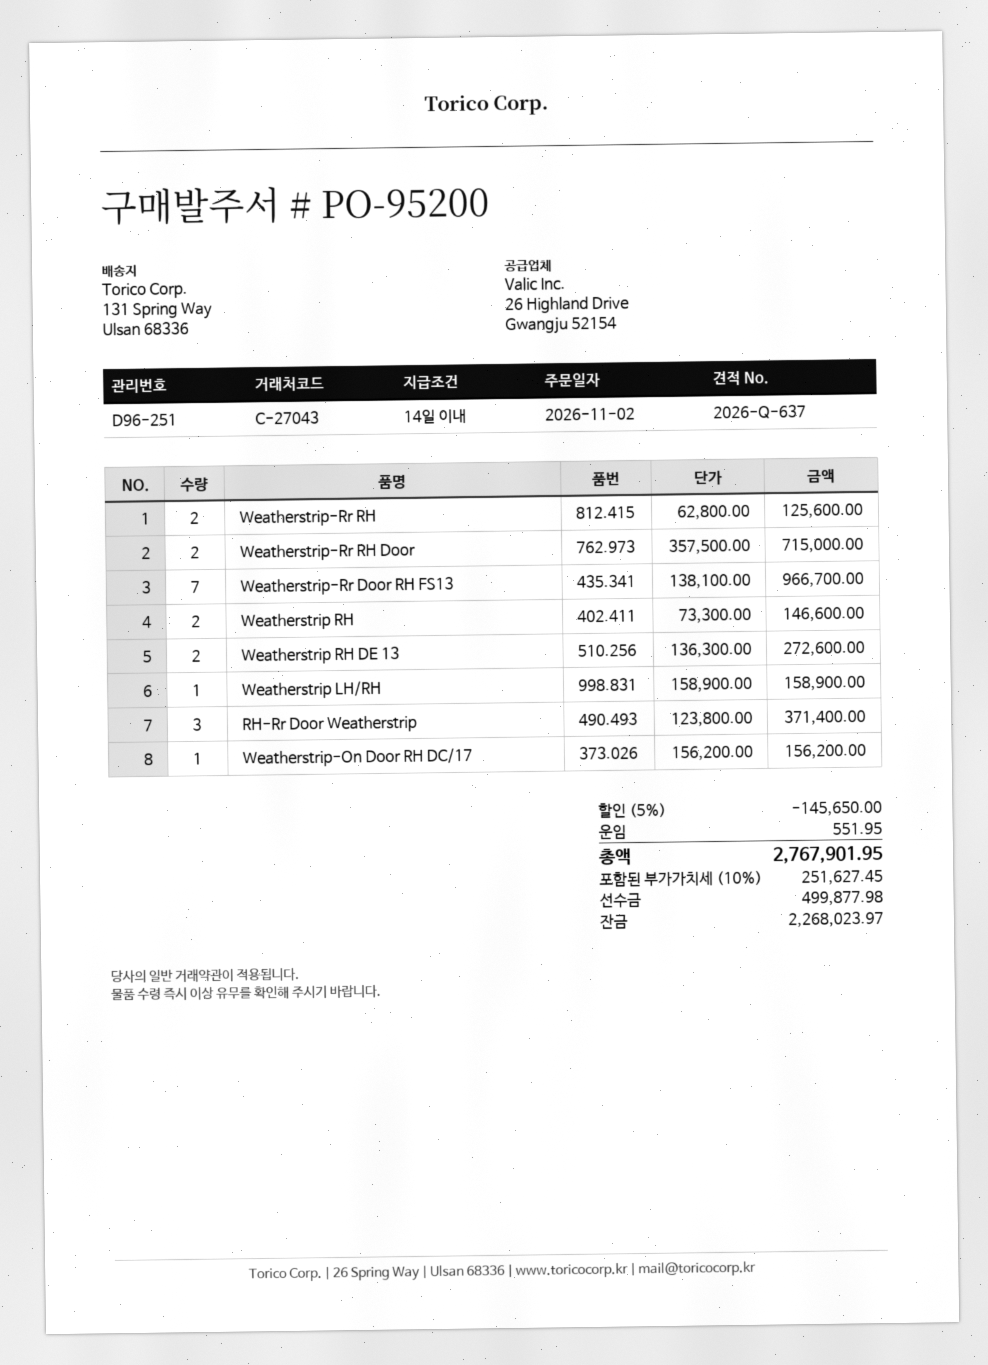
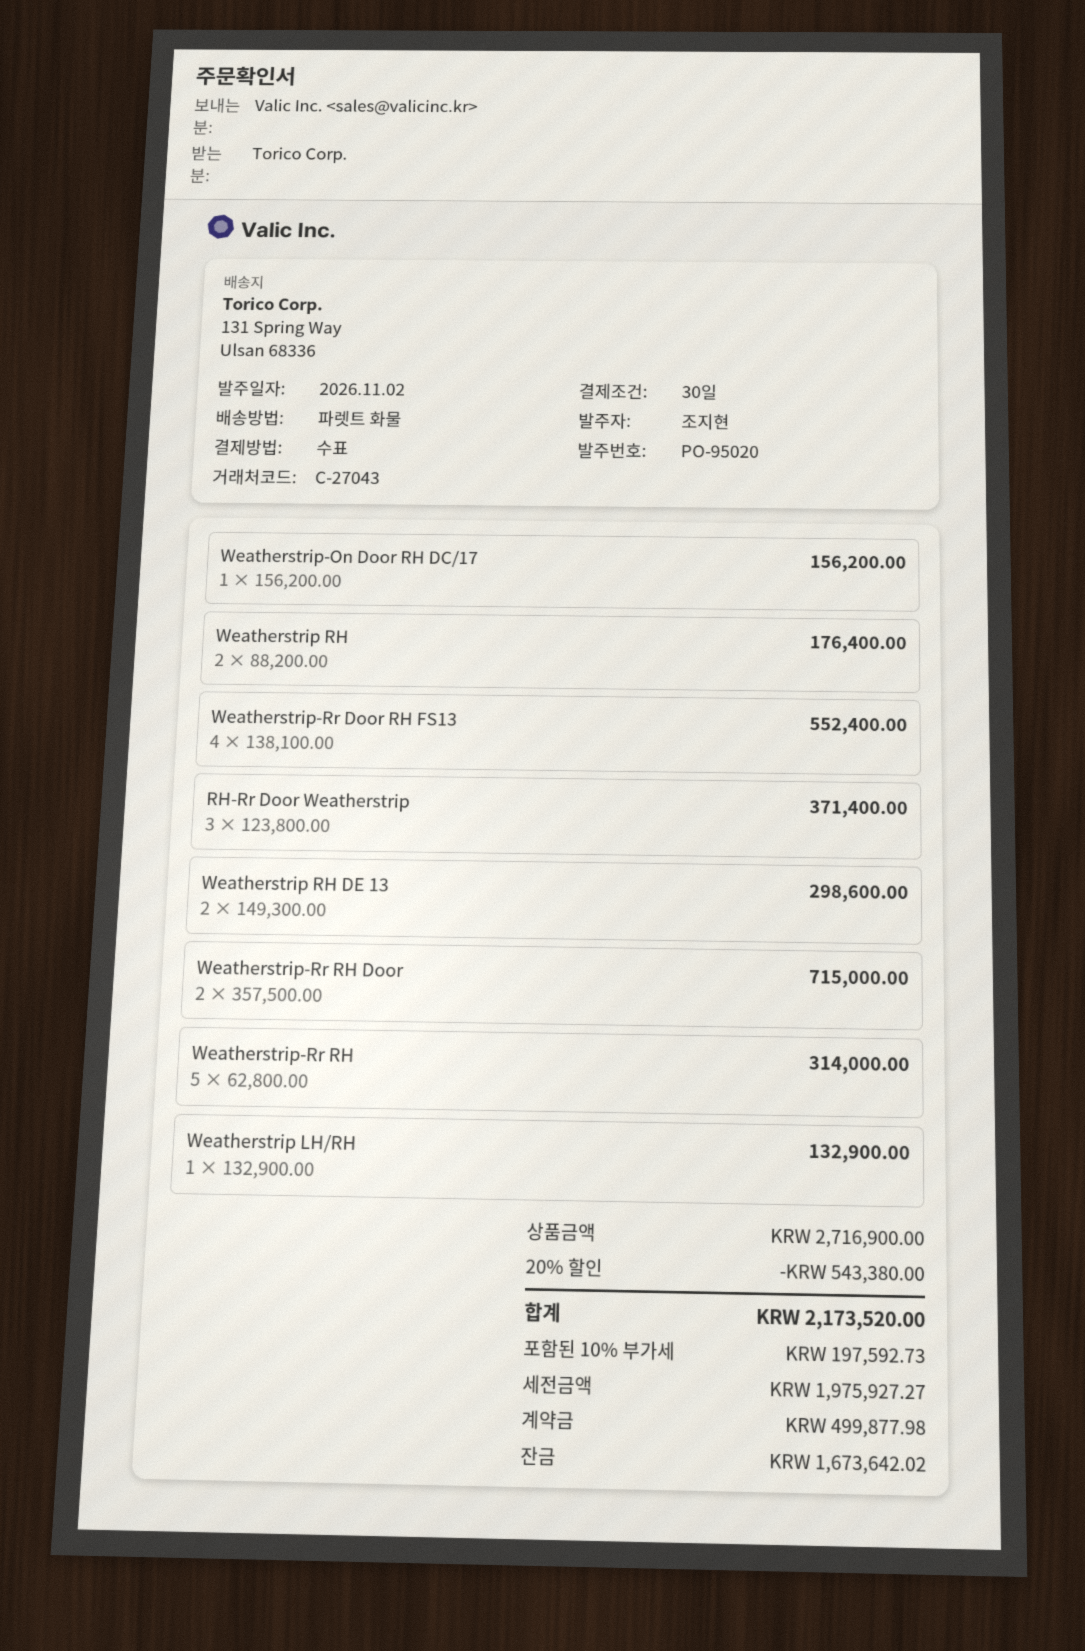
order number: PO-95200 -> PO-95020
payment terms: 14 days -> 30 days
Weatherstrip-Rr RH: 2 x 62800.00 = 125600.00 -> 5 x 62800.00 = 314000.00
Weatherstrip-Rr Door RH FS13: 7 x 138100.00 = 966700.00 -> 4 x 138100.00 = 552400.00
Weatherstrip RH: 2 x 73300.00 = 146600.00 -> 2 x 88200.00 = 176400.00
Weatherstrip RH DE 13: 2 x 136300.00 = 272600.00 -> 2 x 149300.00 = 298600.00
Weatherstrip LH/RH: 1 x 158900.00 = 158900.00 -> 1 x 132900.00 = 132900.00
discount: 5% = 145650.00 -> 20% = 543380.00
shipping: 551.95 -> none
tax: 10% = 251627.45 -> 10% = 197592.73
total: 2767901.95 -> 2173520.00
balance: 2268023.97 -> 1673642.02

